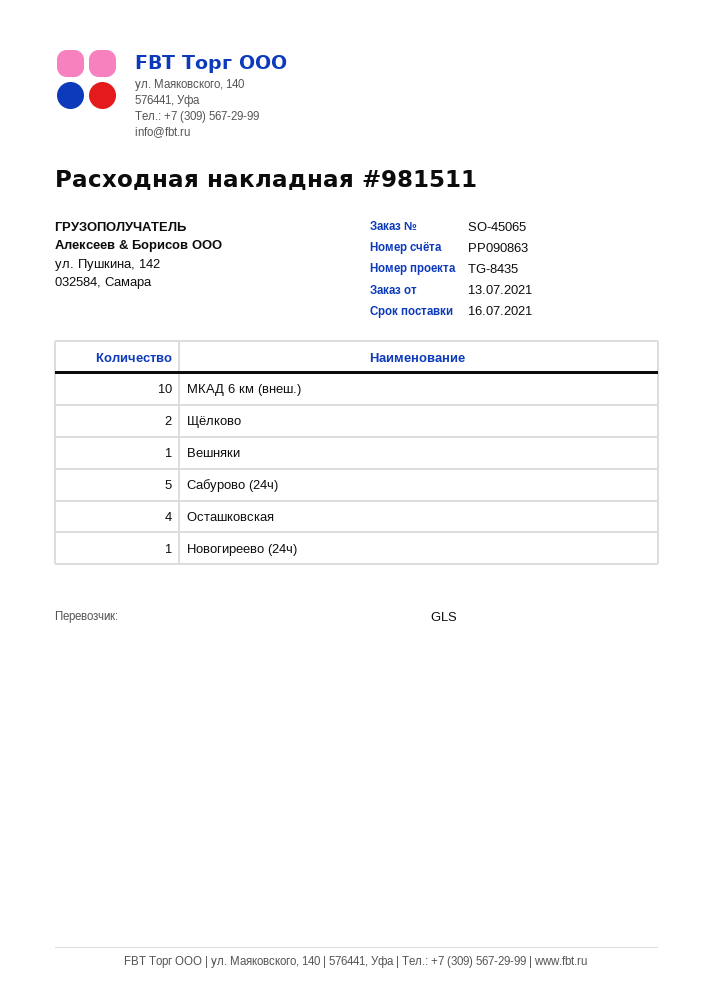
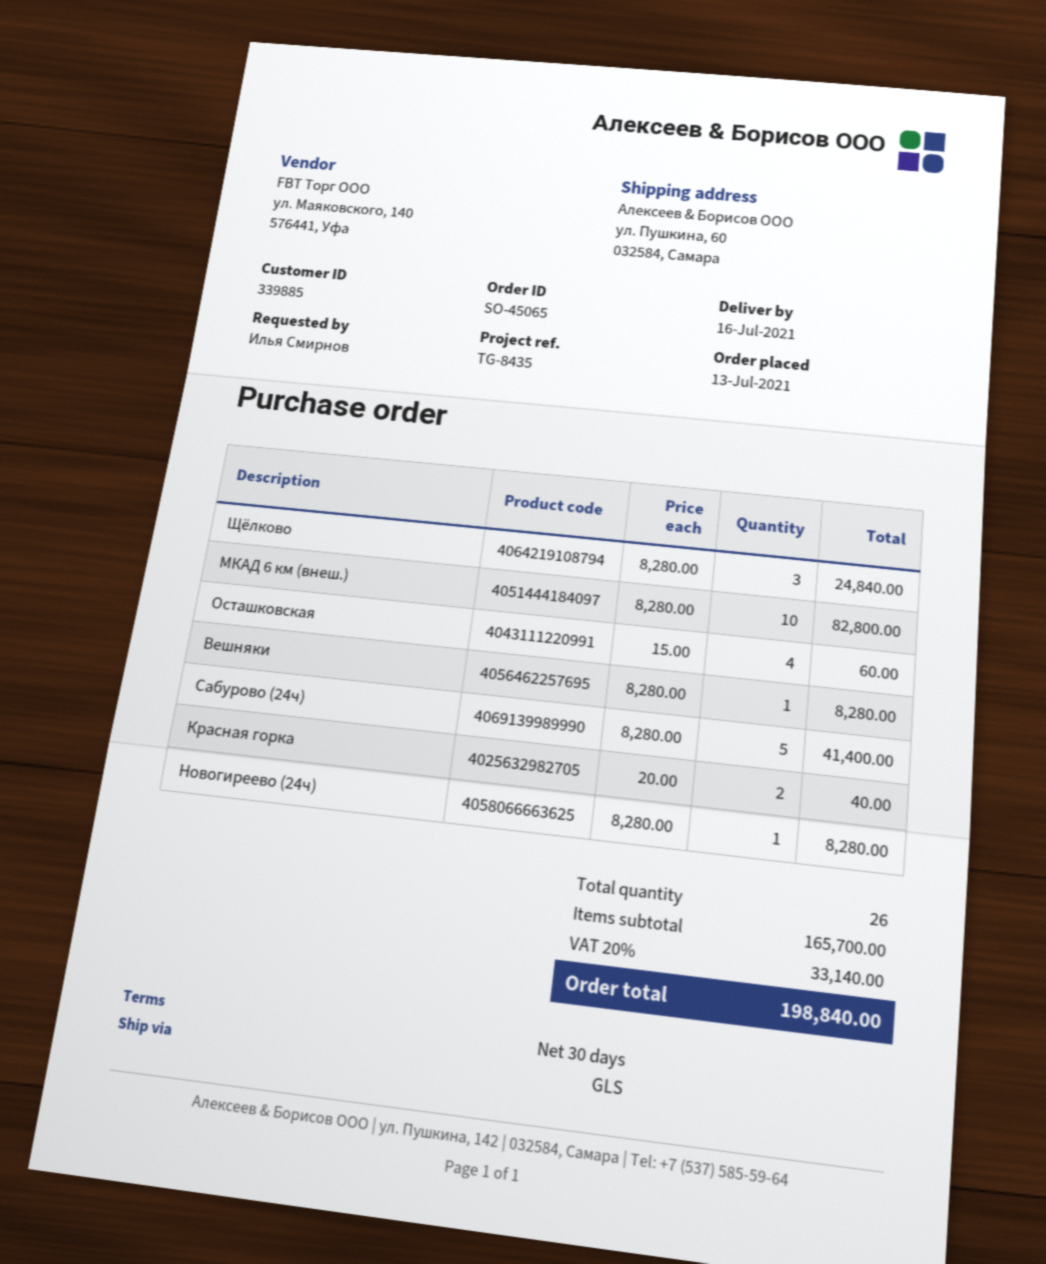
ship to: ул. Пушкина, 142, 032584, Самара -> ул. Пушкина, 60, 032584, Самара
Щёлково: 2 -> 3
Красная горка: none -> 2

